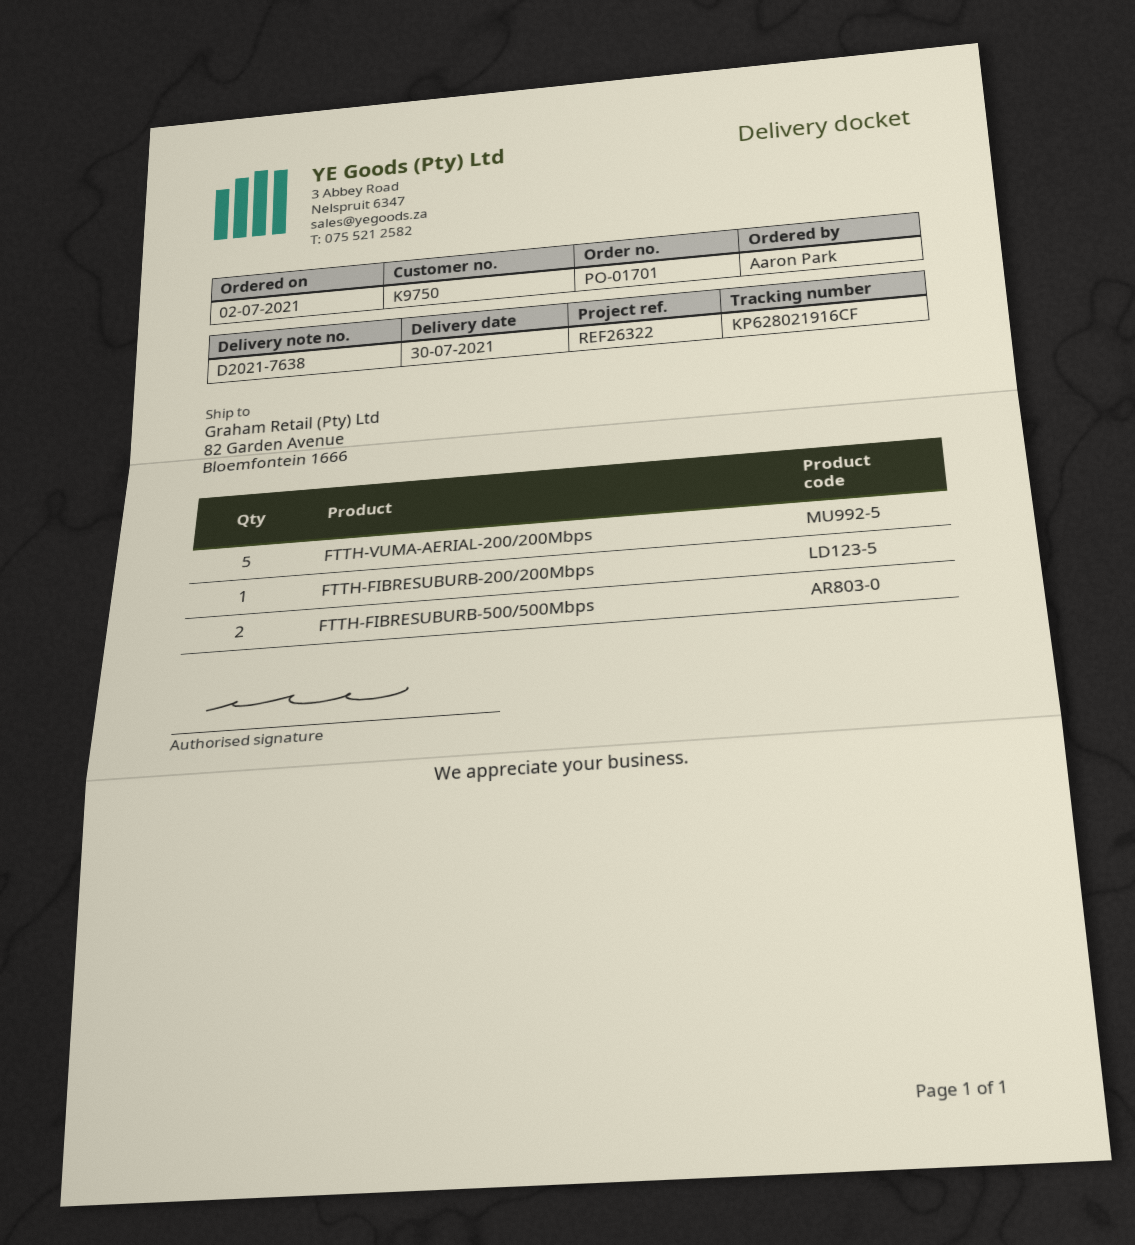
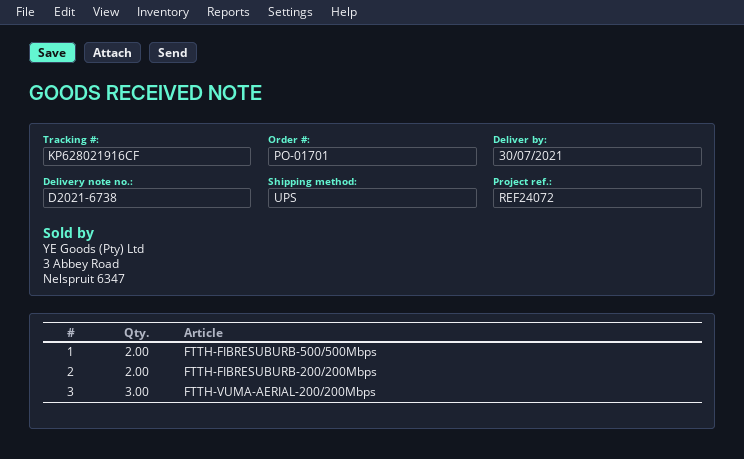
delivery note number: D2021-7638 -> D2021-6738
reference: REF26322 -> REF24072
FTTH-VUMA-AERIAL-200/200Mbps: 5 -> 3
FTTH-FIBRESUBURB-200/200Mbps: 1 -> 2

